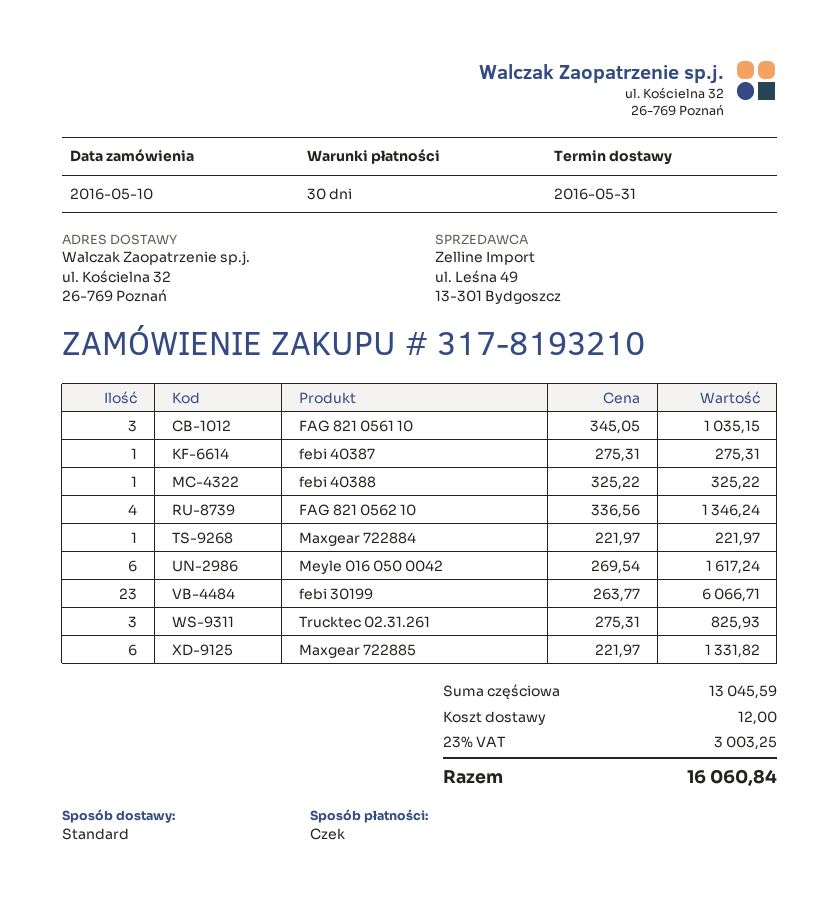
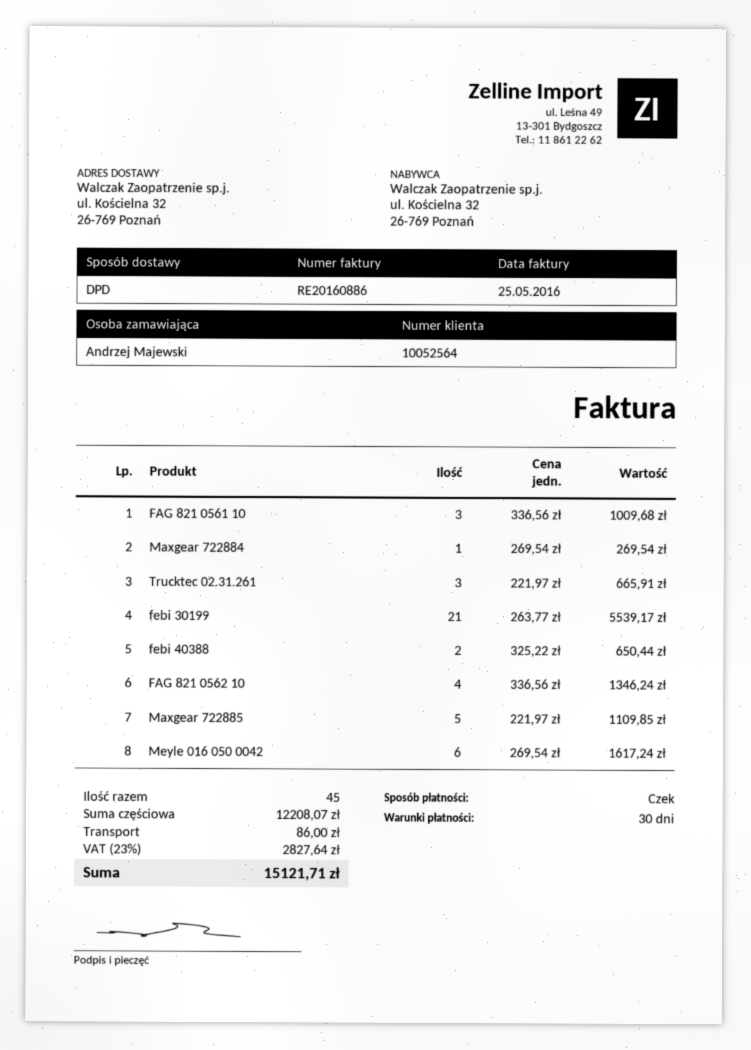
shipping method: standard -> DPD
FAG 821 0561 10: 3 x 345.05 = 1035.15 -> 3 x 336.56 = 1009.68
febi 40387: 1 x 275.31 = 275.31 -> none
febi 40388: 1 x 325.22 = 325.22 -> 2 x 325.22 = 650.44
Maxgear 722884: 1 x 221.97 = 221.97 -> 1 x 269.54 = 269.54
febi 30199: 23 x 263.77 = 6066.71 -> 21 x 263.77 = 5539.17
Trucktec 02.31.261: 3 x 275.31 = 825.93 -> 3 x 221.97 = 665.91
Maxgear 722885: 6 x 221.97 = 1331.82 -> 5 x 221.97 = 1109.85
subtotal: 13045.59 -> 12208.07
shipping: 12.00 -> 86.00
tax: 23% = 3003.25 -> 23% = 2827.64
total: 16060.84 -> 15121.71

